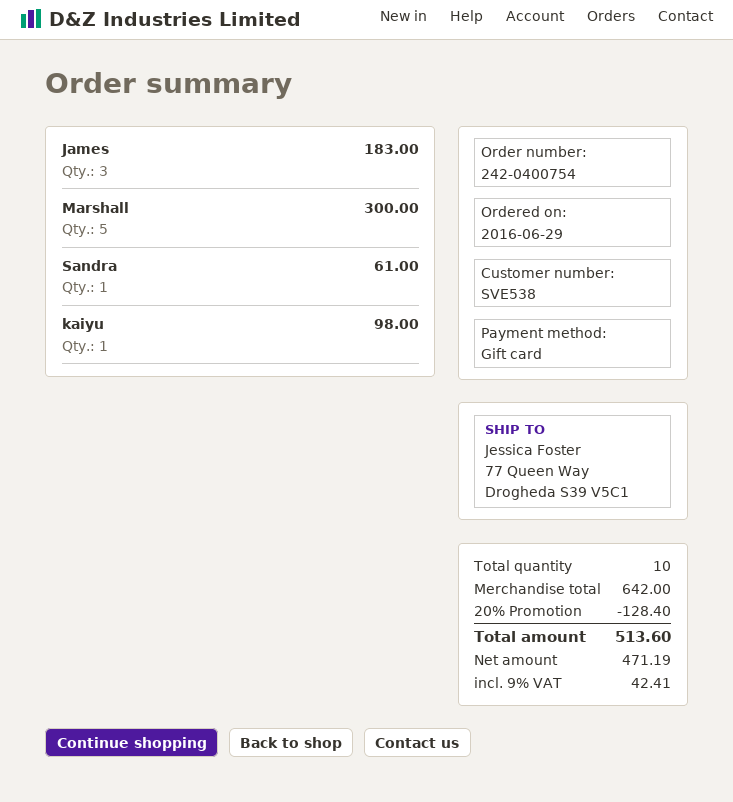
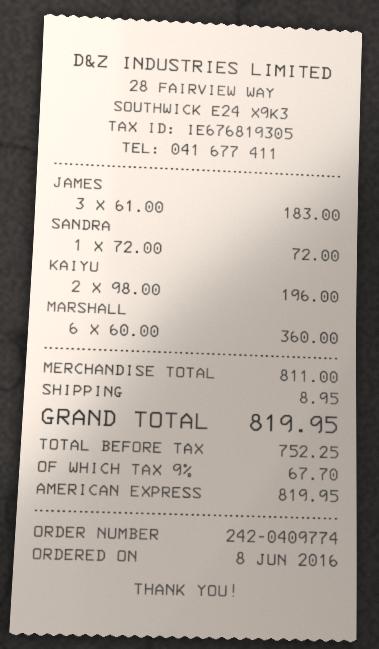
order number: 242-0400754 -> 242-0409774
order date: 2016-06-29 -> 2016-06-08
payment method: gift card -> American Express
Marshall: 5 for 300.00 -> 6 for 360.00
Sandra: 1 for 61.00 -> 1 for 72.00
kaiyu: 1 for 98.00 -> 2 for 196.00
subtotal: 642.00 -> 811.00
discount: 20% = 128.40 -> none
shipping: none -> 8.95
net: 471.19 -> 752.25
tax: 9% = 42.41 -> 9% = 67.70
total: 513.60 -> 819.95

